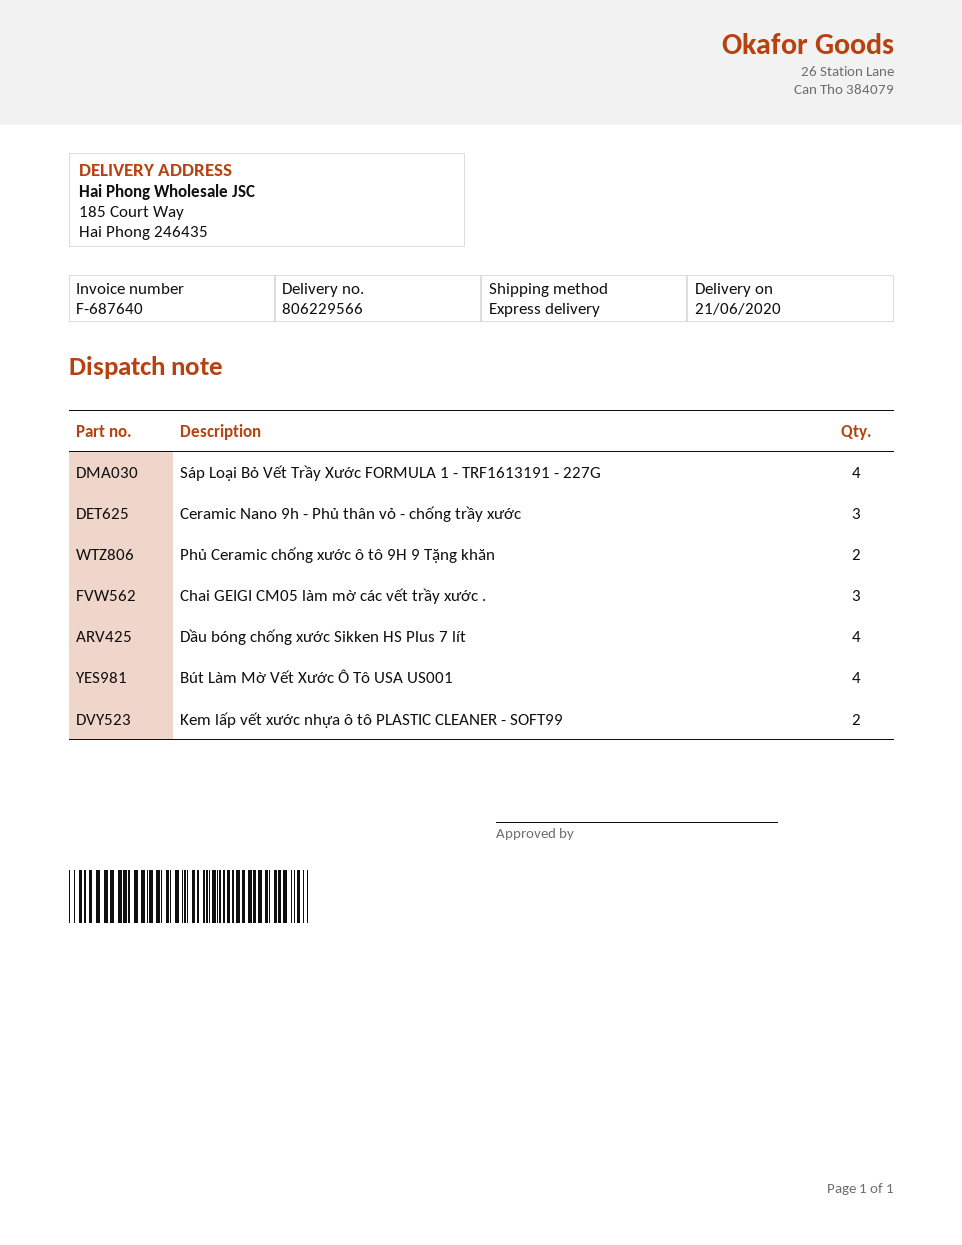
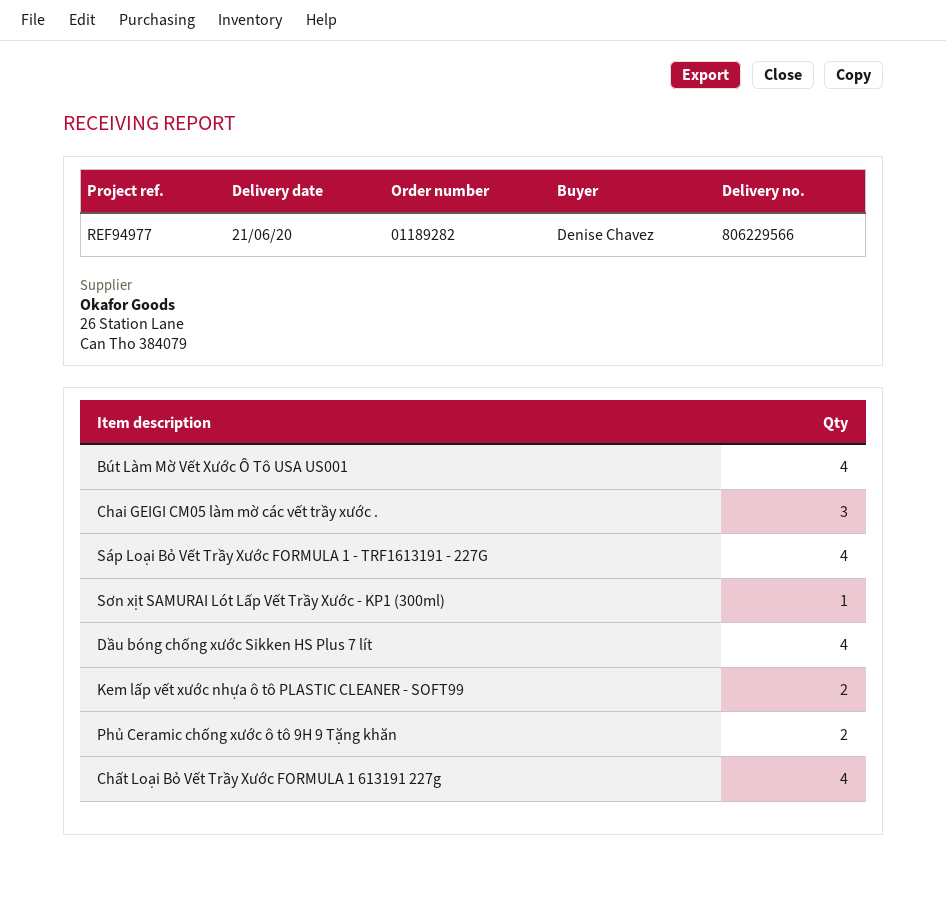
Ceramic Nano 9h - Phủ thân vỏ - chống trầy xước: 3 -> none
Sơn xịt SAMURAI Lót Lấp Vết Trầy Xước - KP1 (300ml): none -> 1
Chất Loại Bỏ Vết Trầy Xước FORMULA 1 613191 227g: none -> 4

